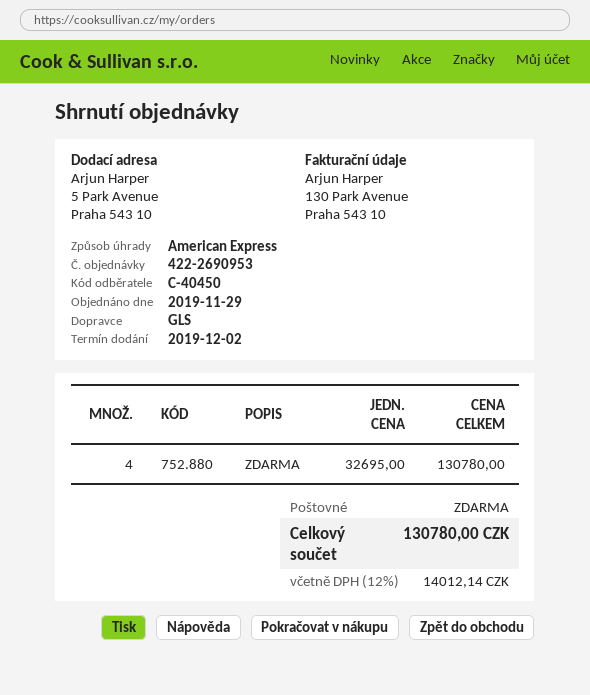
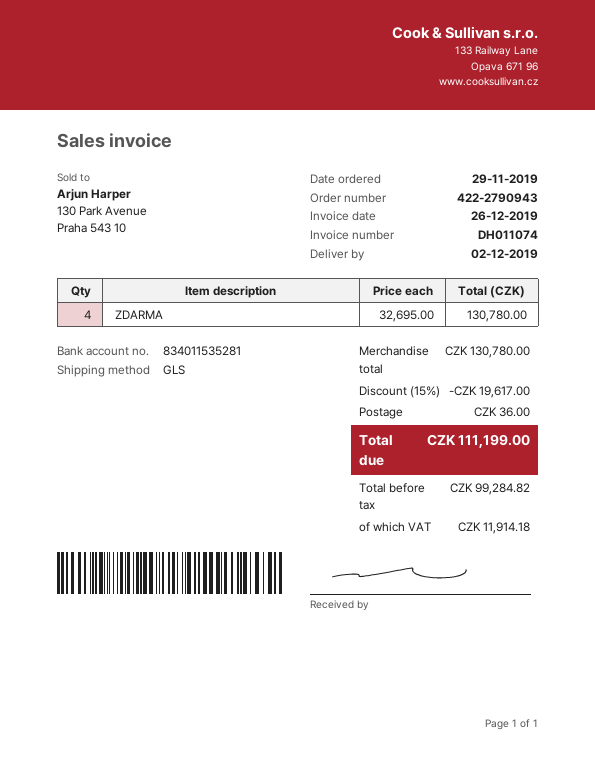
order number: 422-2690953 -> 422-2790943
discount: none -> 15% = 19617.00
shipping: 0.00 -> 36.00
tax: 14012.14 -> 11914.18
total: 130780.00 -> 111199.00

